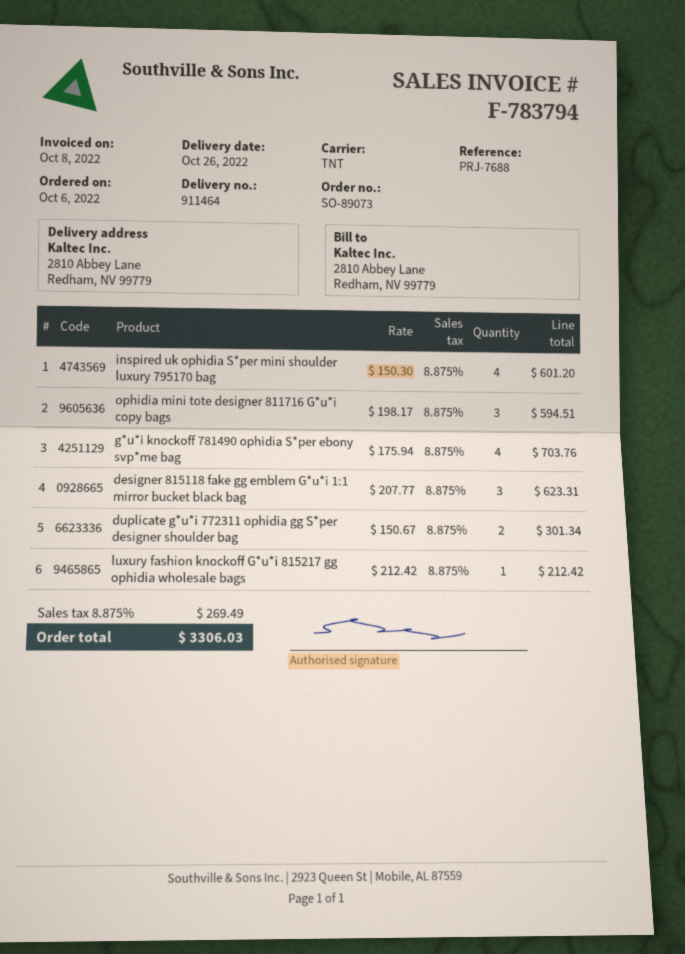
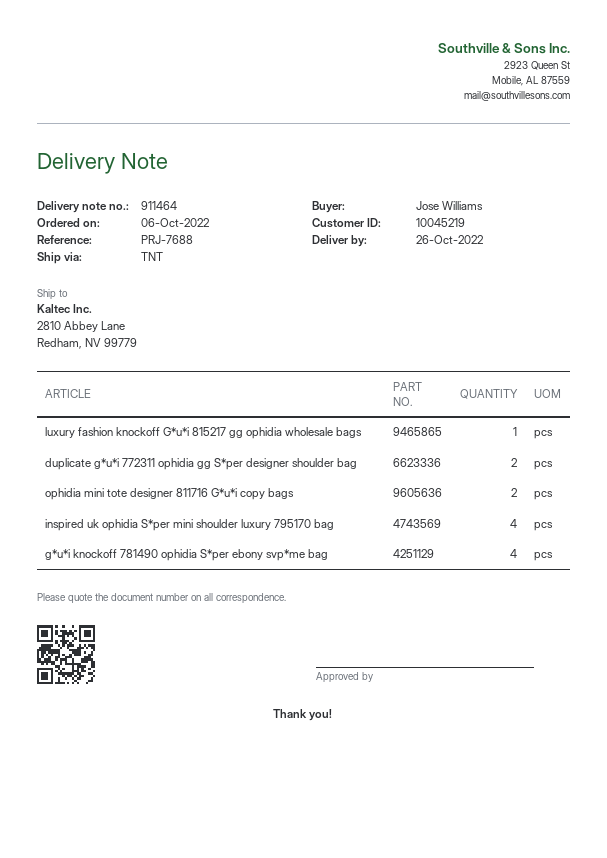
ophidia mini tote designer 811716 G*u*i copy bags: 3 -> 2
designer 815118 fake gg emblem G*u*i 1:1 mirror bucket black bag: 3 -> none

